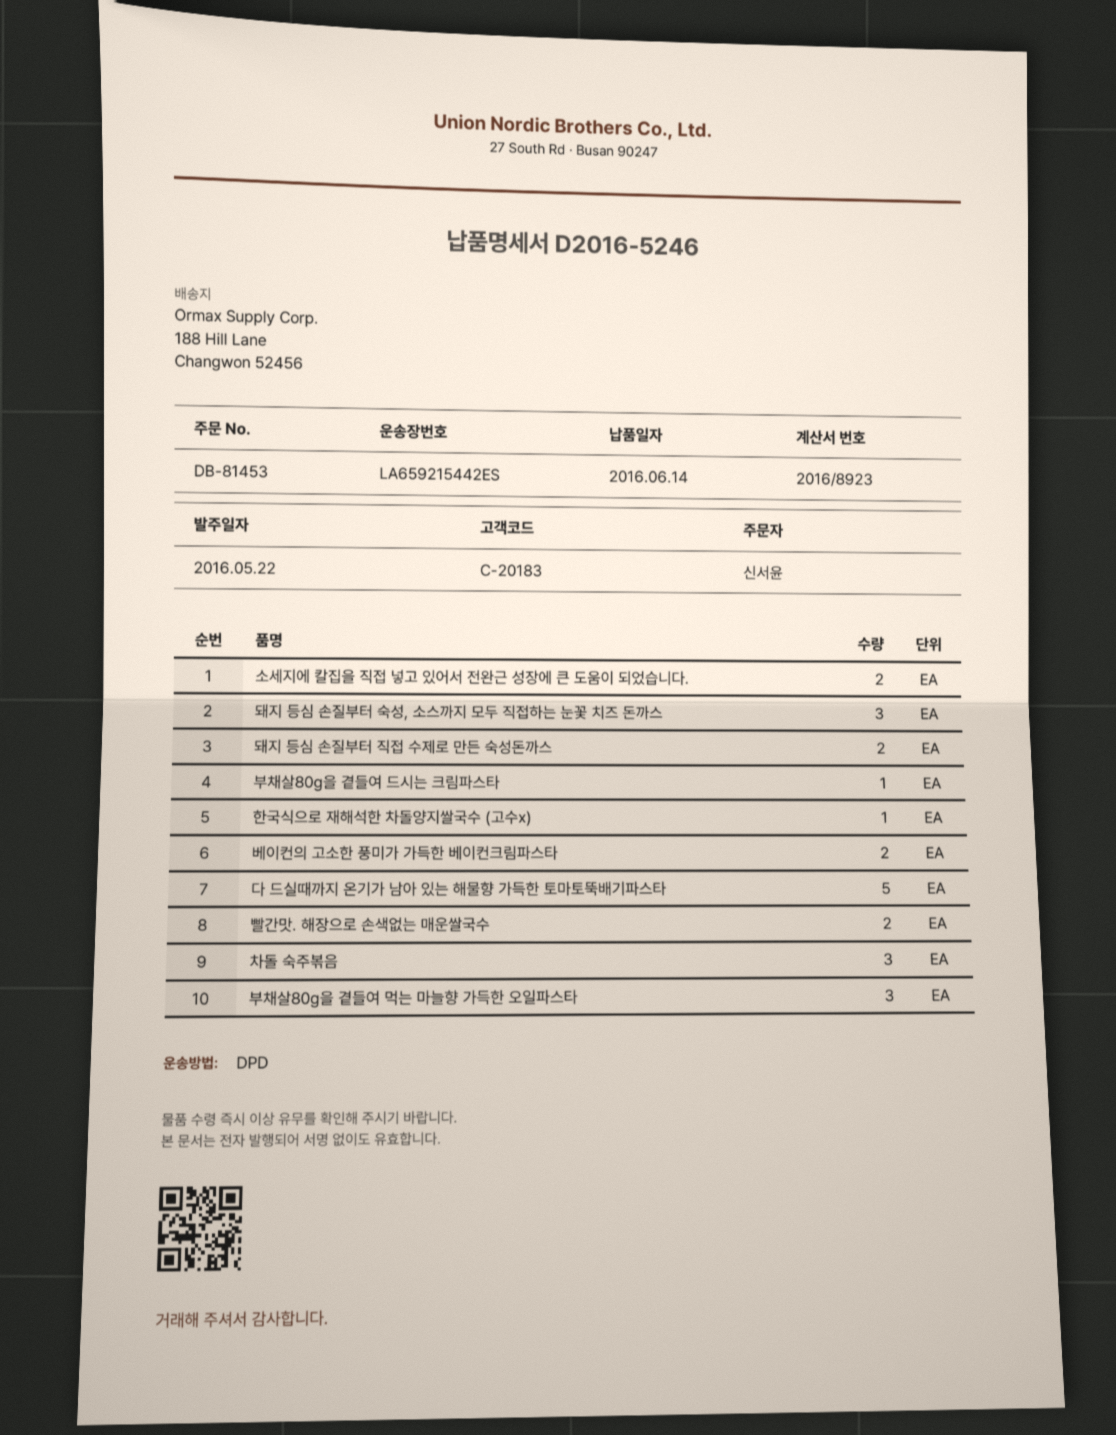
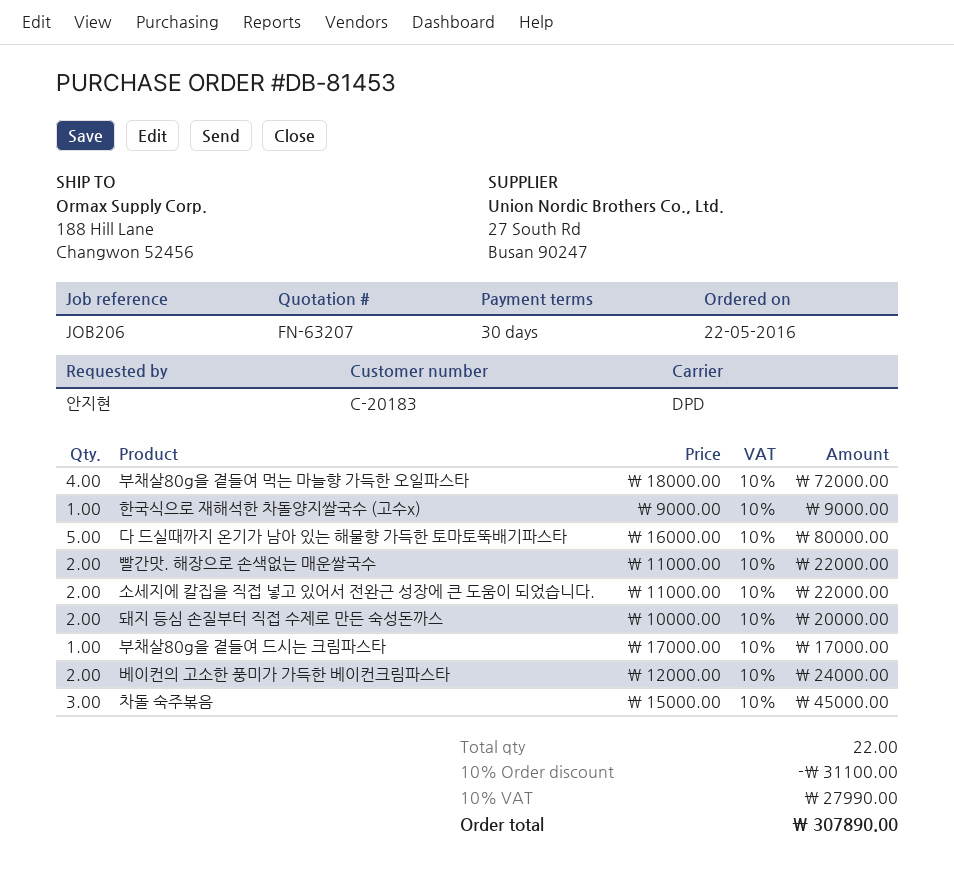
ordered by: 신서윤 -> 안지현
돼지 등심 손질부터 숙성, 소스까지 모두 직접하는 눈꽃 치즈 돈까스: 3 -> none
부채살80g을 곁들여 먹는 마늘향 가득한 오일파스타: 3 -> 4

